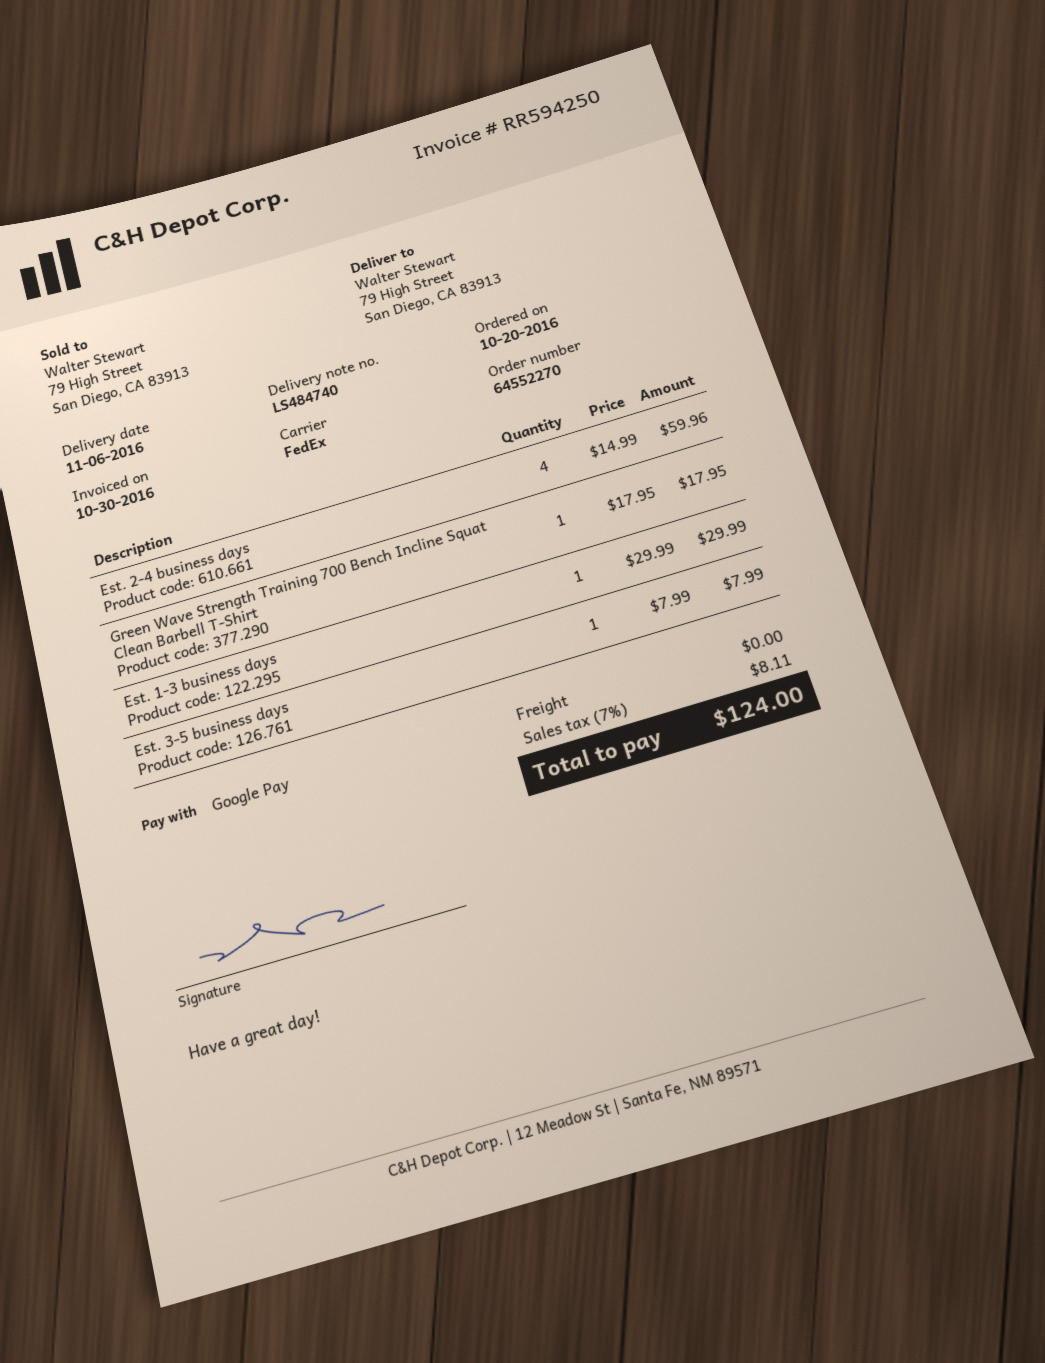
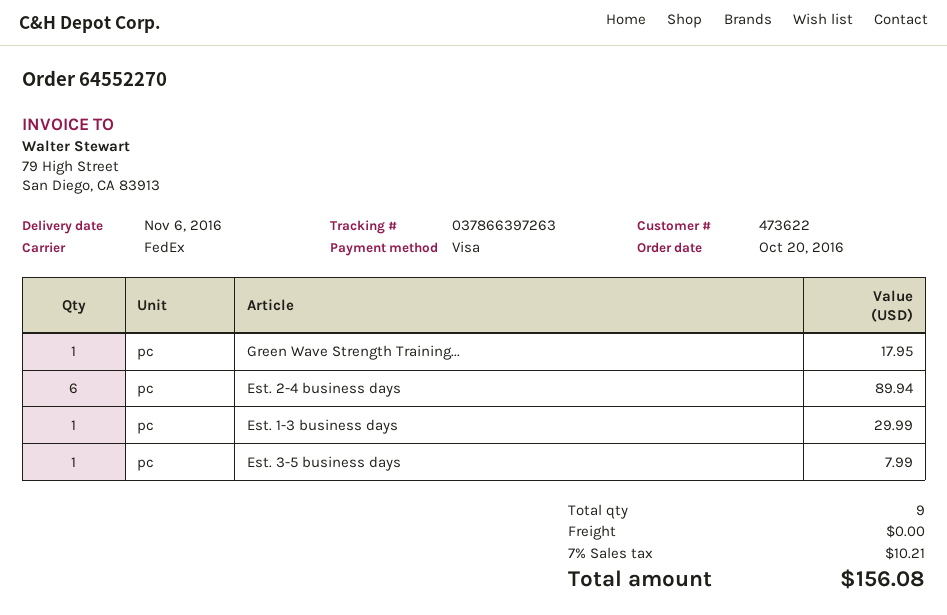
payment method: Google Pay -> Visa
Est. 2-4 business days: 4 for 59.96 -> 6 for 89.94
tax: 7% = 8.11 -> 7% = 10.21
total: 124.00 -> 156.08

